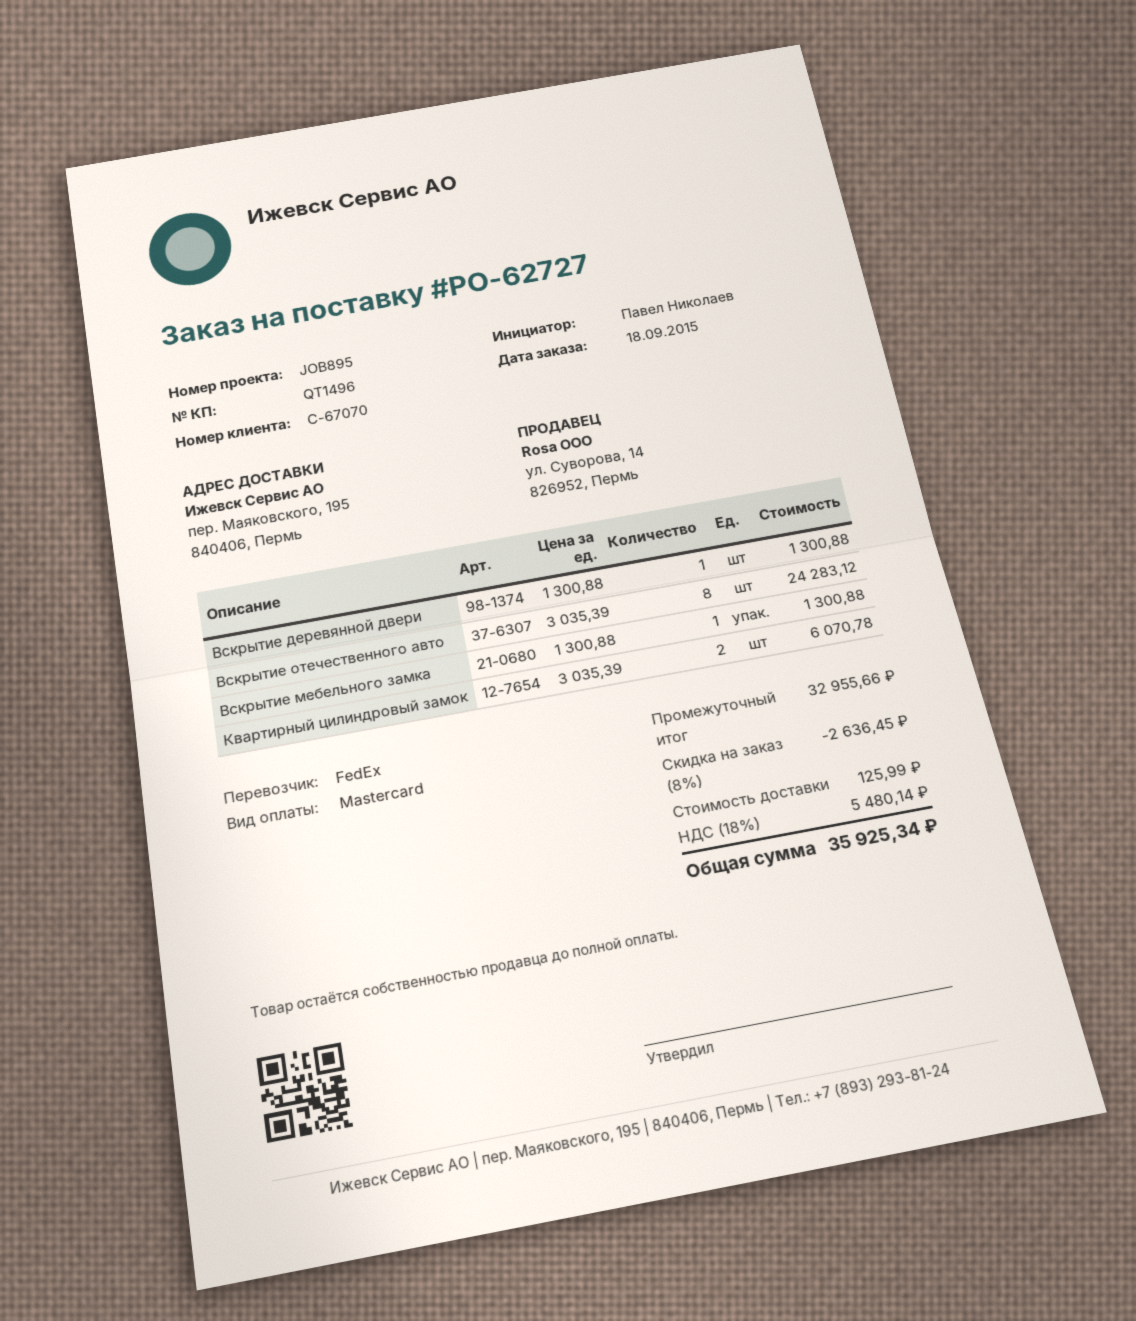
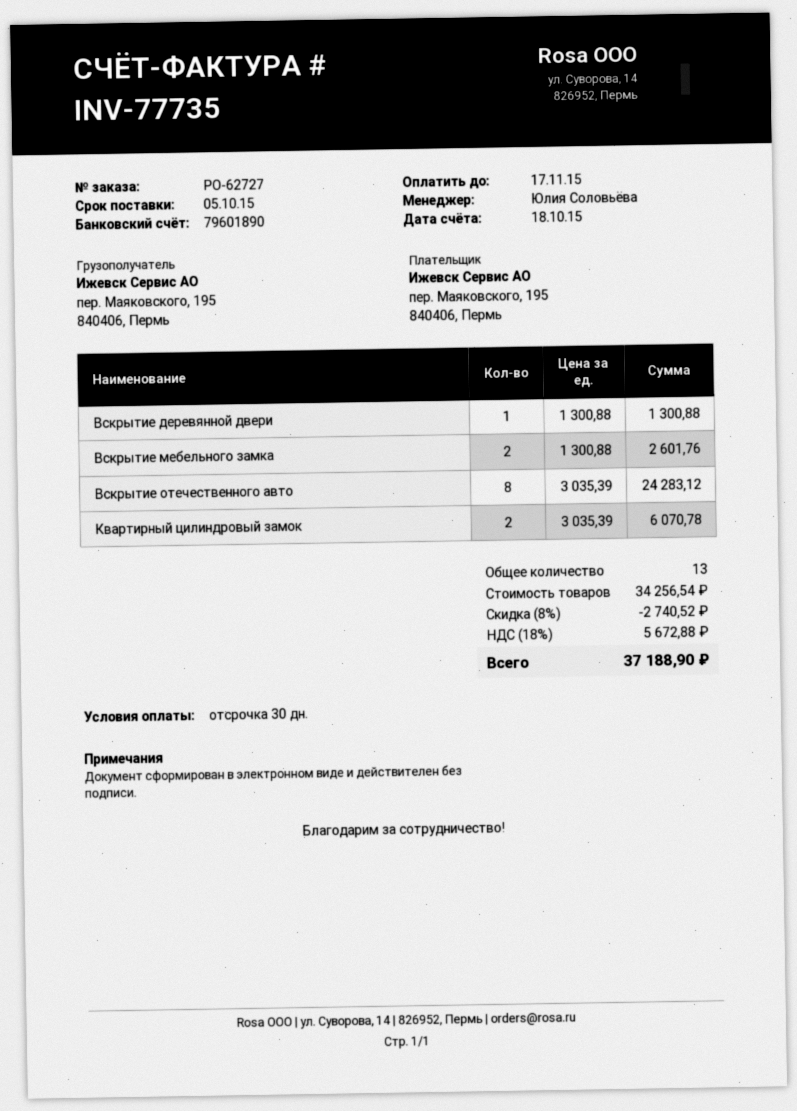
Вскрытие мебельного замка: 1 x 1300.88 = 1300.88 -> 2 x 1300.88 = 2601.76
subtotal: 32955.66 -> 34256.54
discount: 8% = 2636.45 -> 8% = 2740.52
shipping: 125.99 -> none
tax: 18% = 5480.14 -> 18% = 5672.88
total: 35925.34 -> 37188.90

